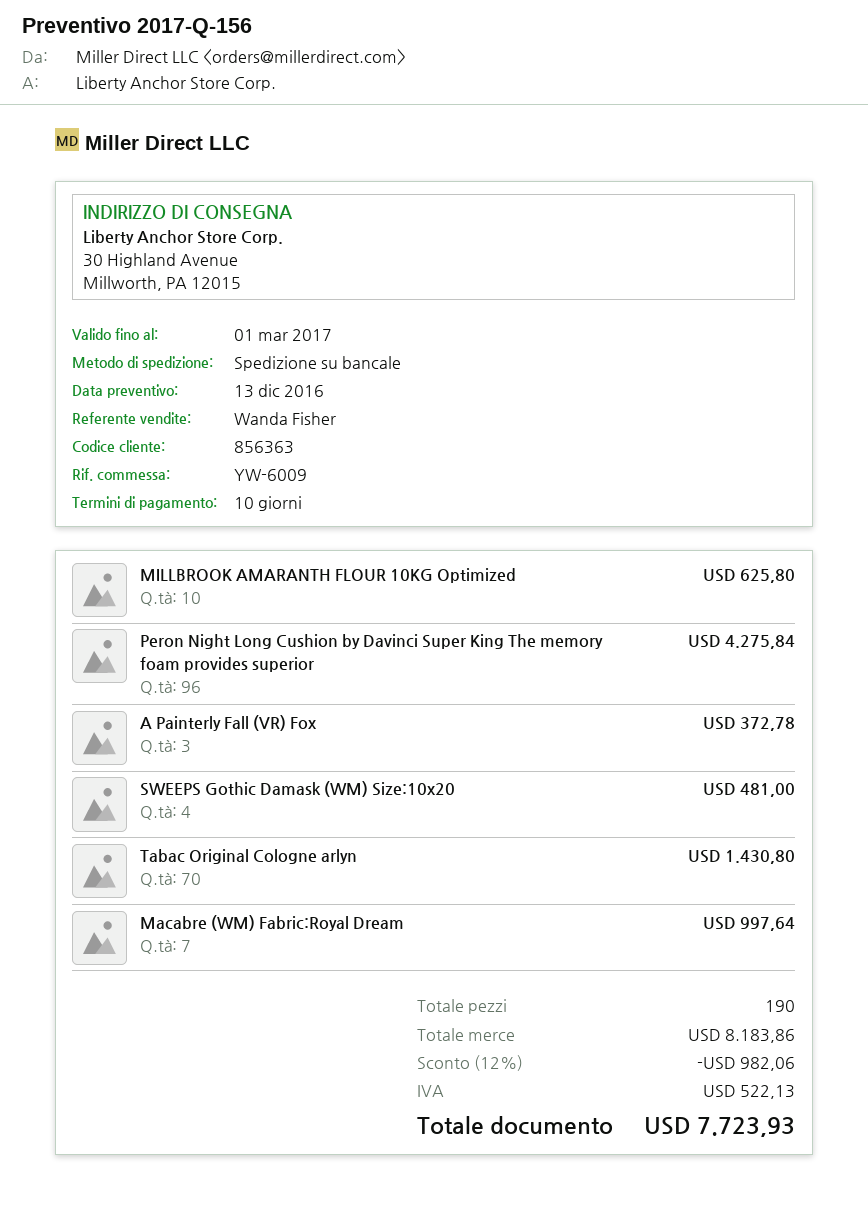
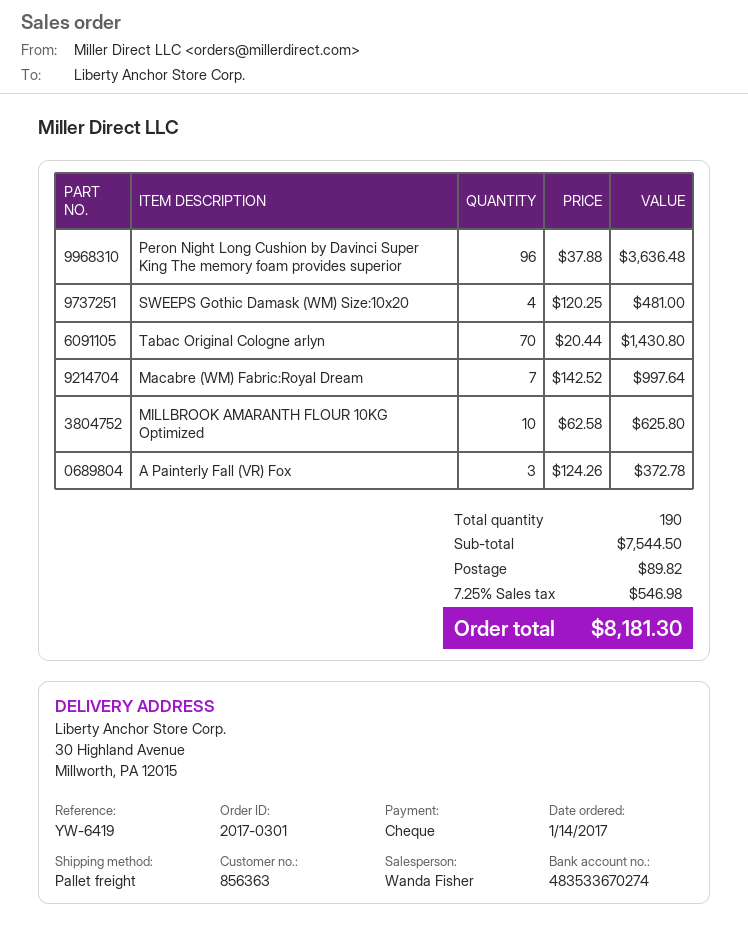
reference: YW-6009 -> YW-6419
Peron Night Long Cushion by Davinci Super King The memory foam provides superior: 96 for 4275.84 -> 96 for 3636.48
subtotal: 8183.86 -> 7544.50
discount: 12% = 982.06 -> none
shipping: none -> 89.82
tax: 522.13 -> 546.98
total: 7723.93 -> 8181.30

